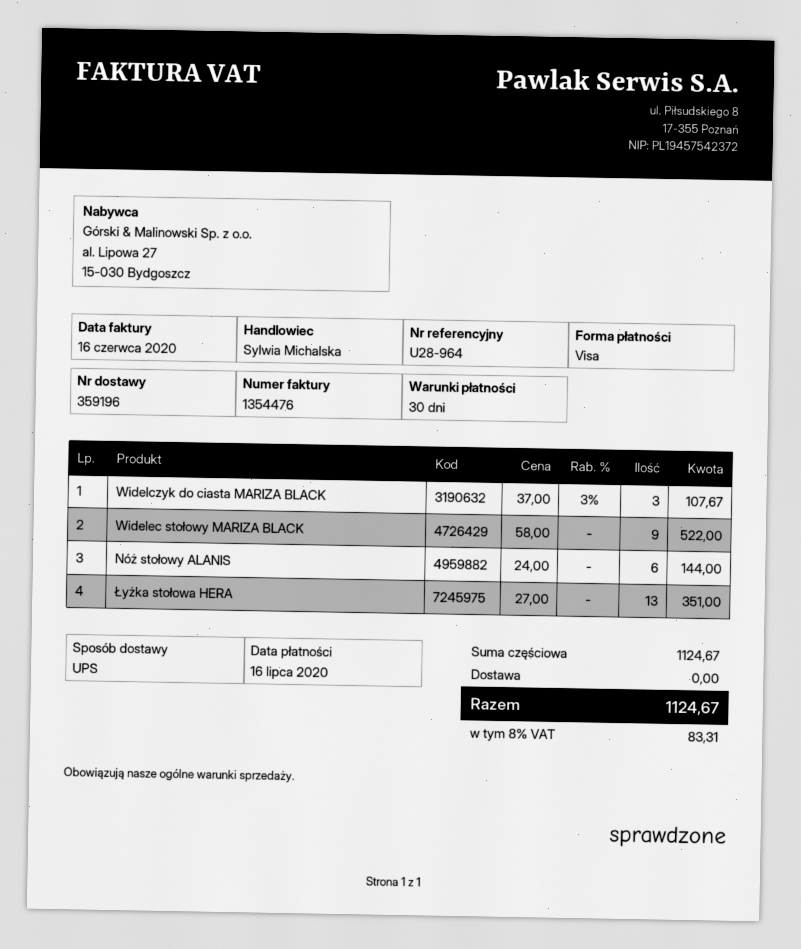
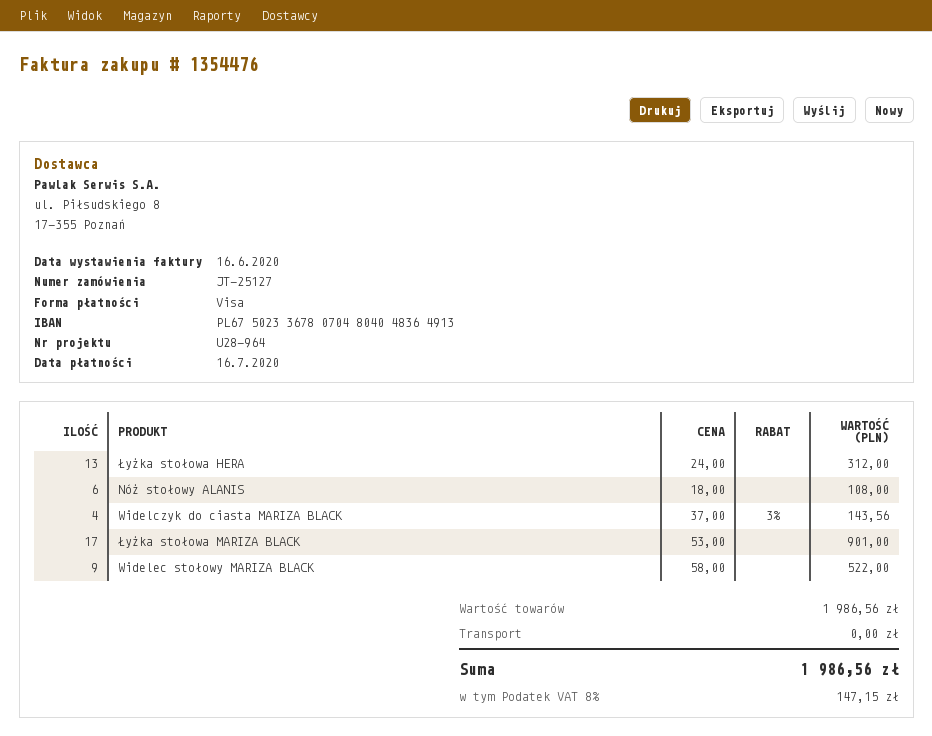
Widelczyk do ciasta MARIZA BLACK: 3 x 37.00 - 3% = 107.67 -> 4 x 37.00 - 3% = 143.56
Nóż stołowy ALANIS: 6 x 24.00 = 144.00 -> 6 x 18.00 = 108.00
Łyżka stołowa HERA: 13 x 27.00 = 351.00 -> 13 x 24.00 = 312.00
Łyżka stołowa MARIZA BLACK: none -> 17 x 53.00 = 901.00
subtotal: 1124.67 -> 1986.56
tax: 8% = 83.31 -> 8% = 147.15
total: 1124.67 -> 1986.56

